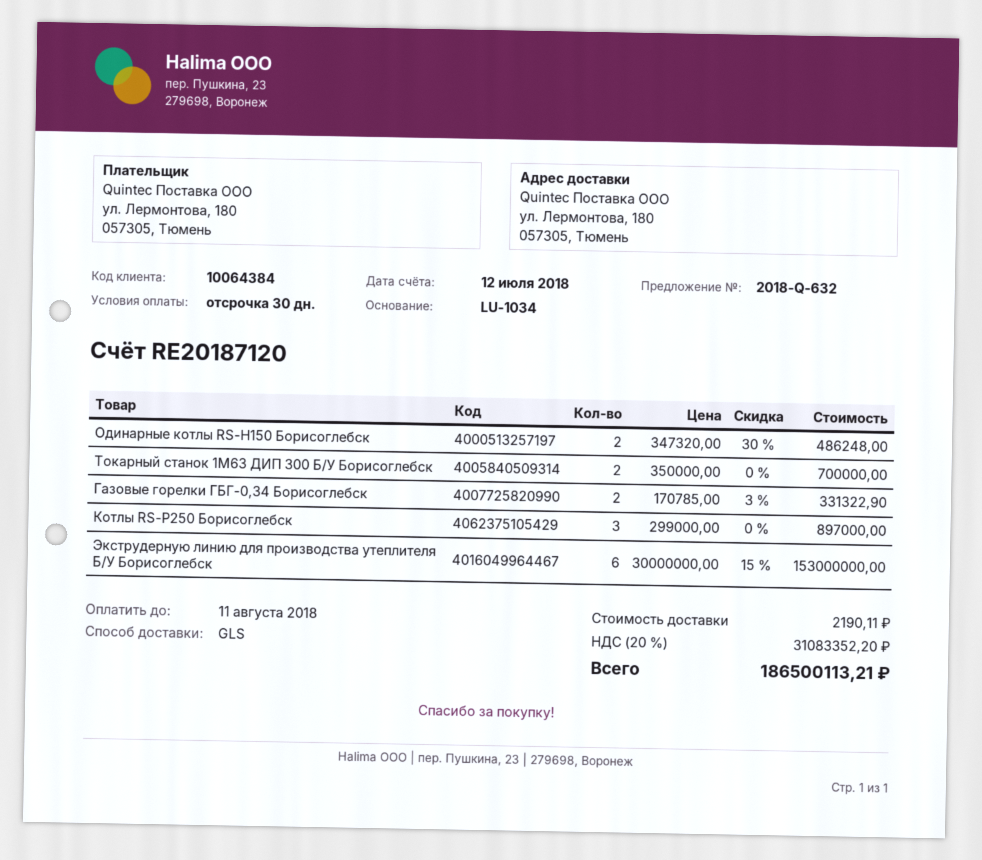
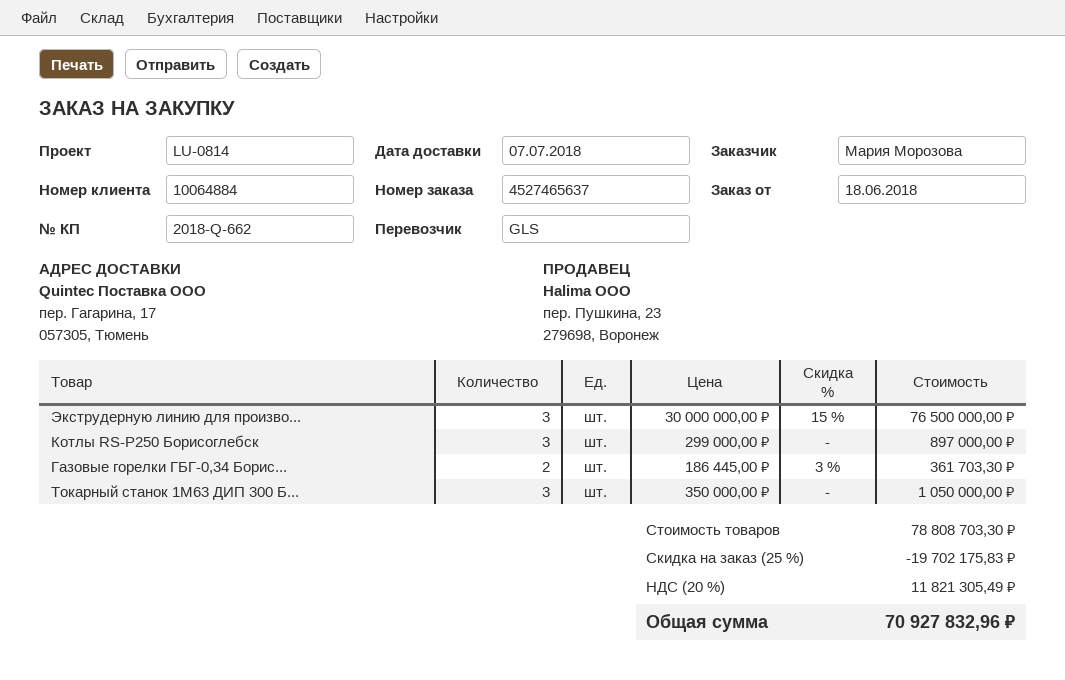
quote number: 2018-Q-632 -> 2018-Q-662
customer number: 10064384 -> 10064884
reference: LU-1034 -> LU-0814
ship to: ул. Лермонтова, 180, 057305, Тюмень -> пер. Гагарина, 17, 057305, Тюмень
Одинарные котлы RS-Н150 Борисоглебск: 2 x 347320.00 - 30% = 486248.00 -> none
Токарный станок 1М63 ДИП 300 Б/У Борисоглебск: 2 x 350000.00 = 700000.00 -> 3 x 350000.00 = 1050000.00
Газовые горелки ГБГ-0,34 Борисоглебск: 2 x 170785.00 - 3% = 331322.90 -> 2 x 186445.00 - 3% = 361703.30
Экструдерную линию для производства утеплителя Б/У Борисоглебск: 6 x 30000000.00 - 15% = 153000000.00 -> 3 x 30000000.00 - 15% = 76500000.00
discount: none -> 25% = 19702175.83
shipping: 2190.11 -> none
tax: 20% = 31083352.20 -> 20% = 11821305.49
total: 186500113.21 -> 70927832.96

